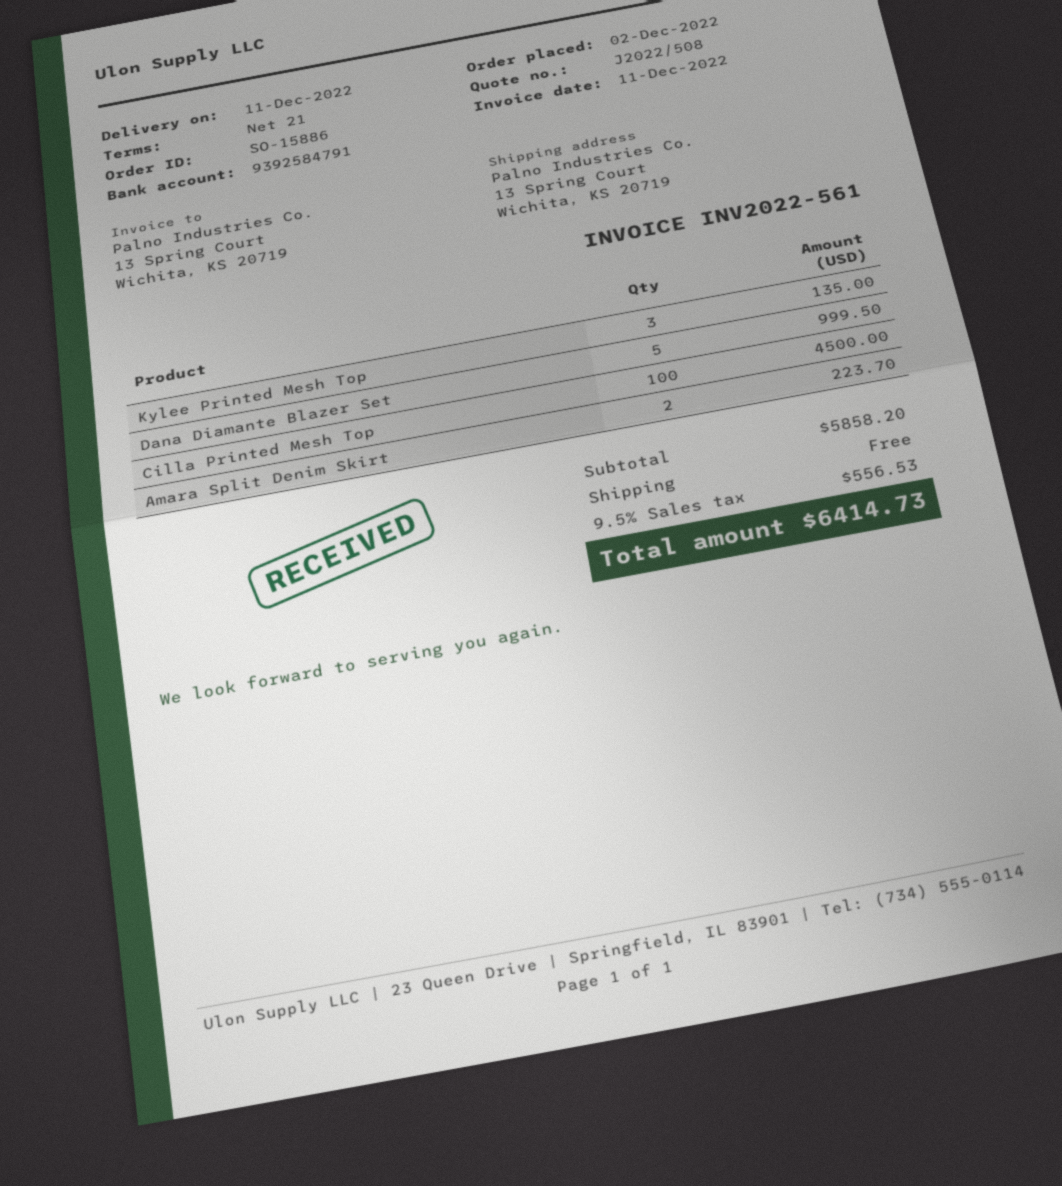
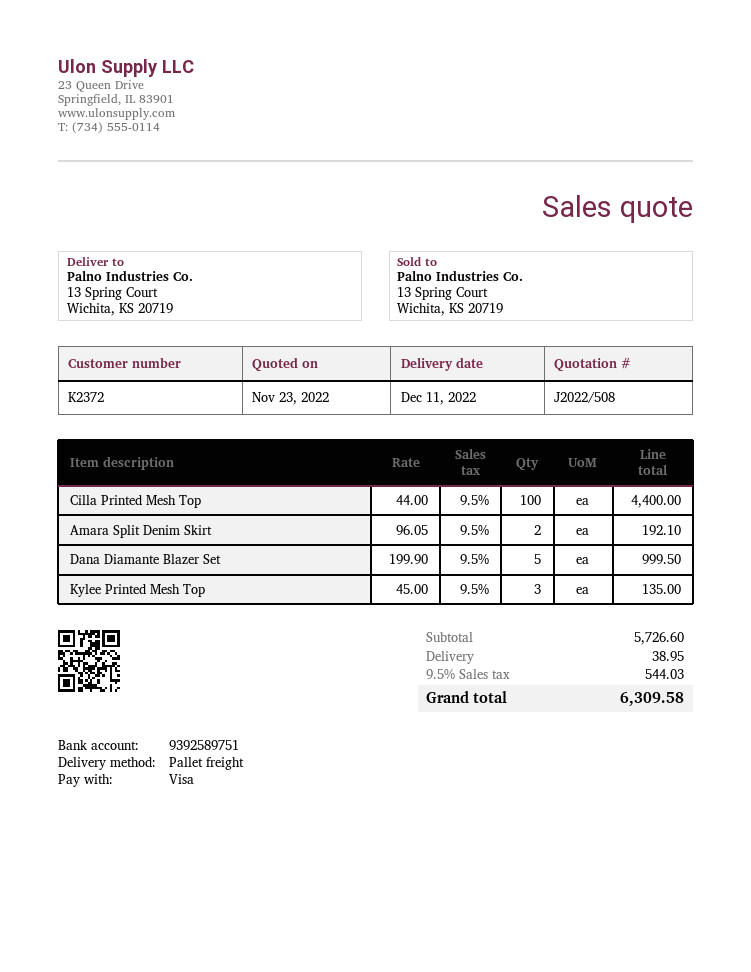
bank account: 9392584791 -> 9392589751
Cilla Printed Mesh Top: 100 for 4500.00 -> 100 for 4400.00
Amara Split Denim Skirt: 2 for 223.70 -> 2 for 192.10
subtotal: 5858.20 -> 5726.60
shipping: 0.00 -> 38.95
tax: 9.5% = 556.53 -> 9.5% = 544.03
total: 6414.73 -> 6309.58

